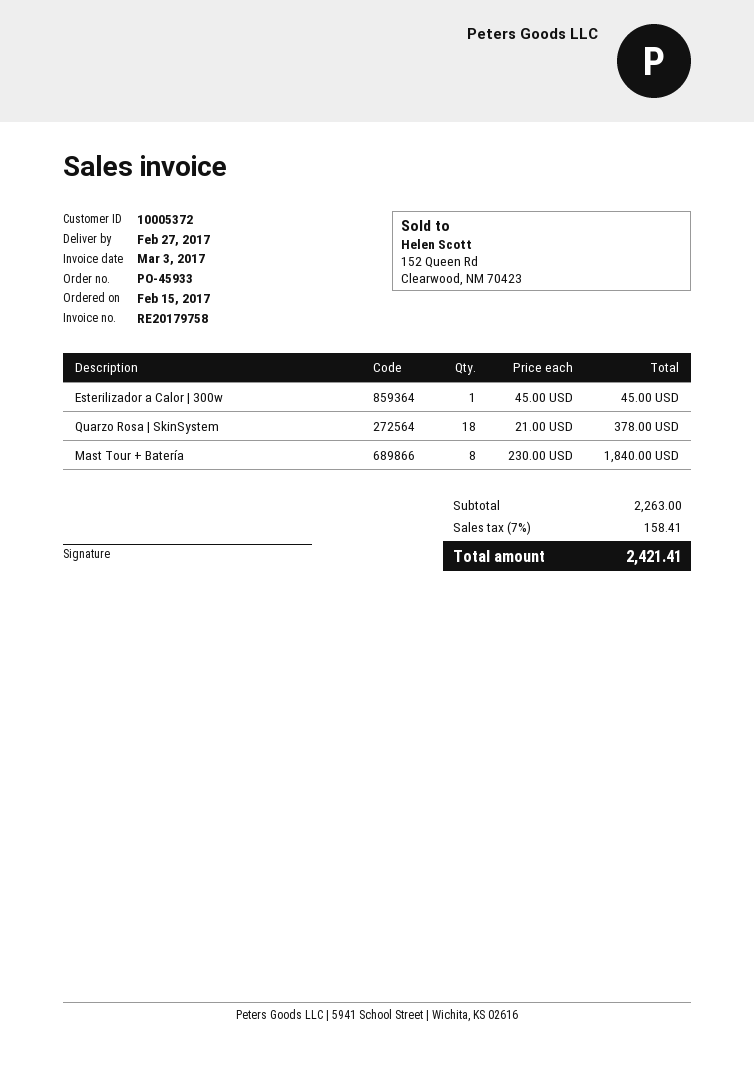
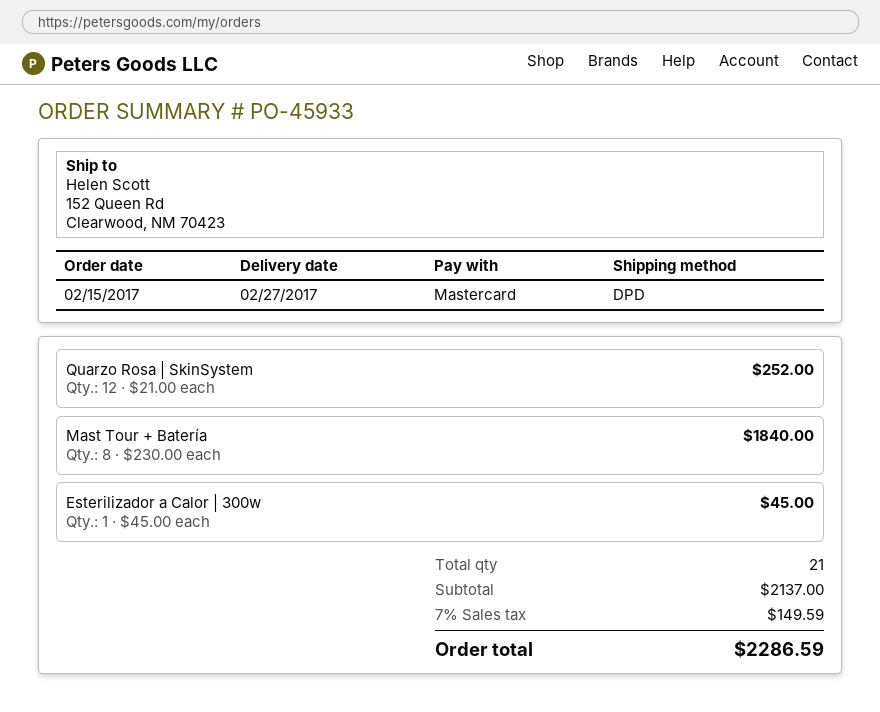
Quarzo Rosa | SkinSystem: 18 x 21.00 = 378.00 -> 12 x 21.00 = 252.00
subtotal: 2263.00 -> 2137.00
tax: 7% = 158.41 -> 7% = 149.59
total: 2421.41 -> 2286.59

